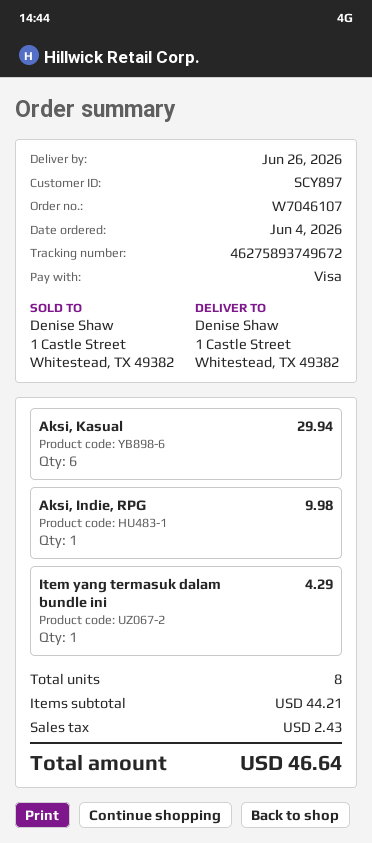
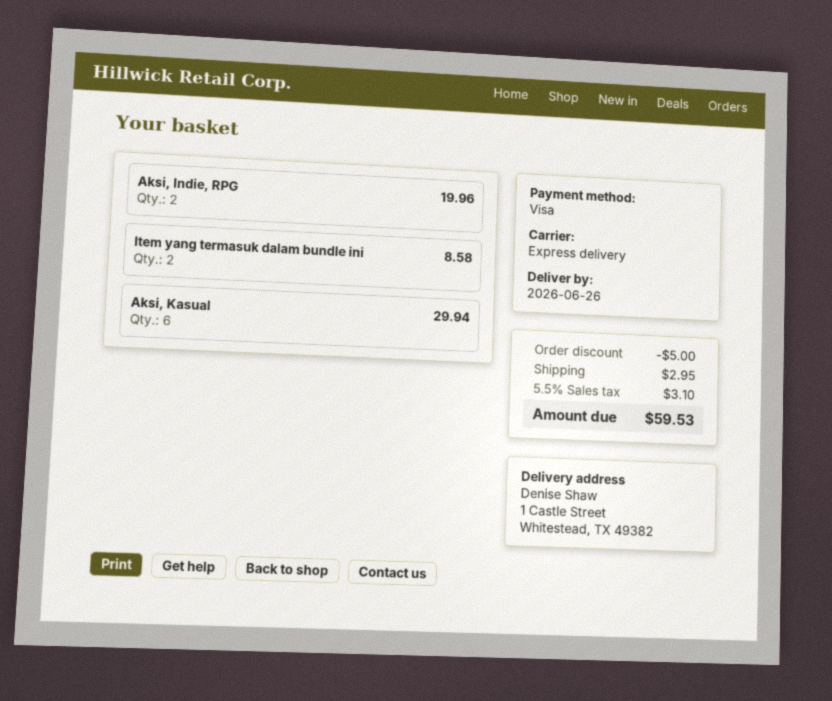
Aksi, Indie, RPG: 1 for 9.98 -> 2 for 19.96
Item yang termasuk dalam bundle ini: 1 for 4.29 -> 2 for 8.58
discount: none -> 5.00
shipping: none -> 2.95
tax: 2.43 -> 3.10
total: 46.64 -> 59.53

